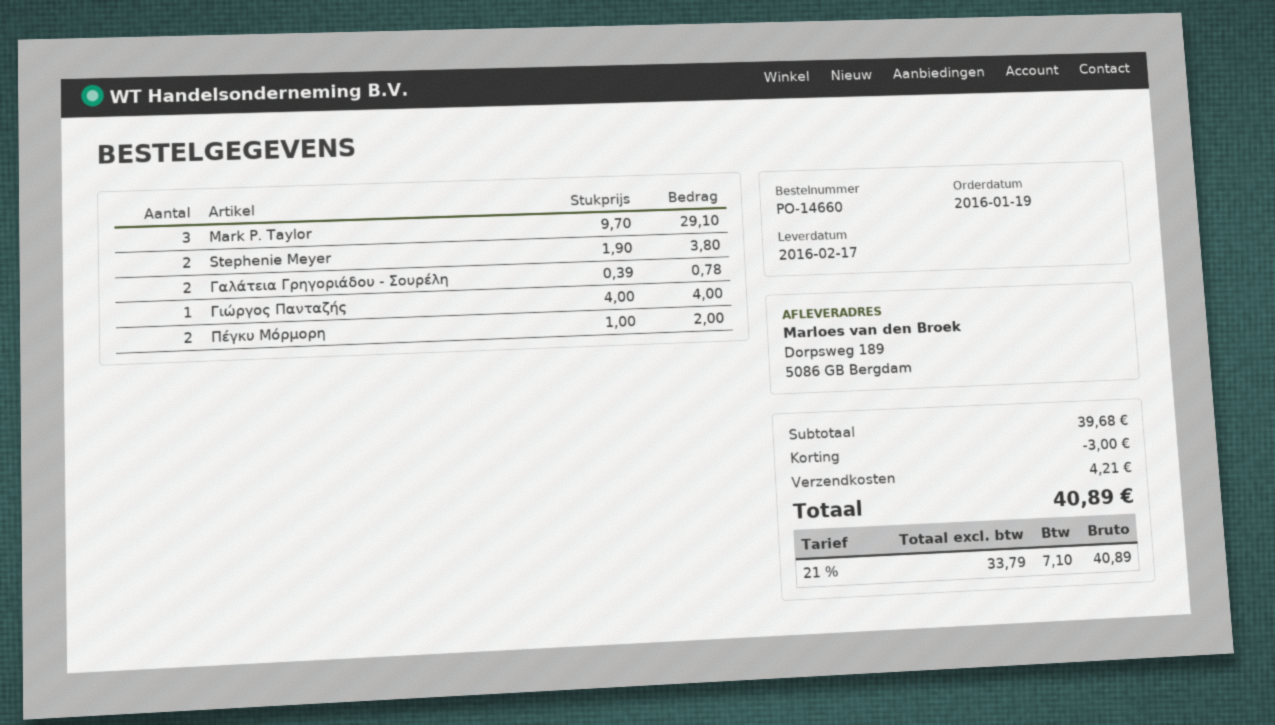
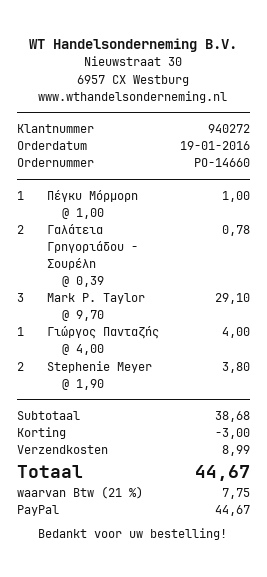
Πέγκυ Μόρμορη: 2 x 1.00 = 2.00 -> 1 x 1.00 = 1.00
subtotal: 39.68 -> 38.68
shipping: 4.21 -> 8.99
tax: 21% = 7.10 -> 21% = 7.75
total: 40.89 -> 44.67

